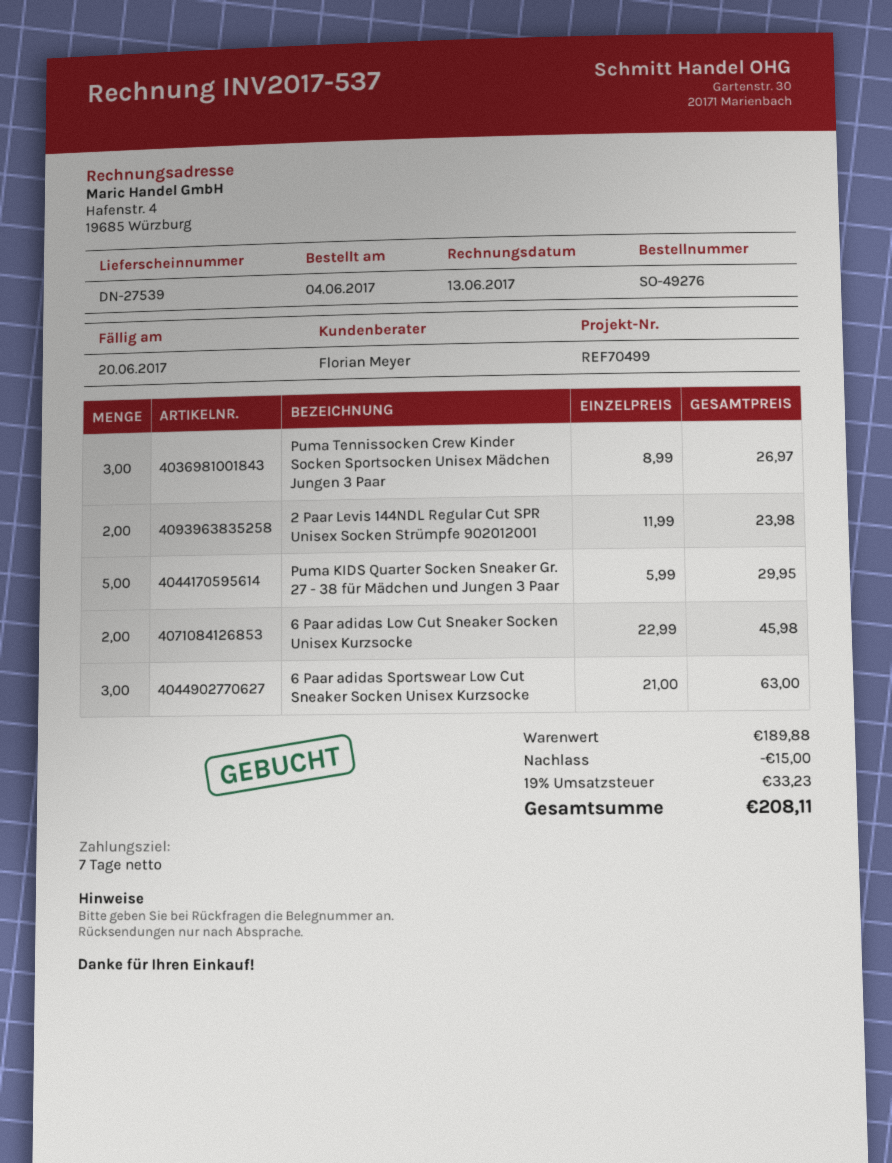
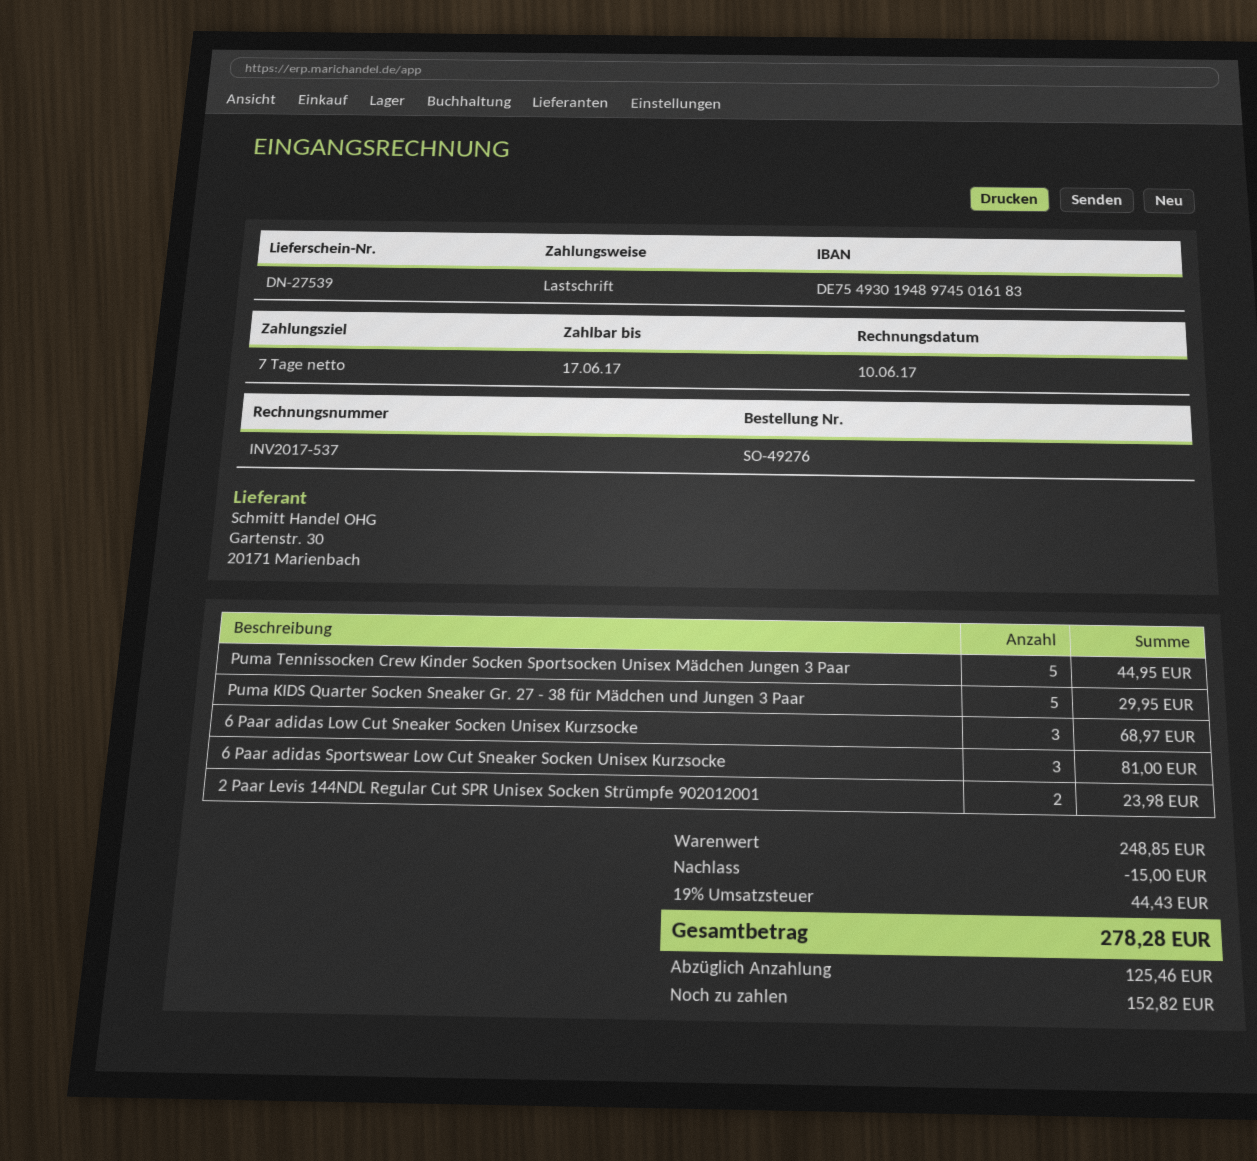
invoice date: 2017-06-13 -> 2017-06-10
due date: 2017-06-20 -> 2017-06-17
Puma Tennissocken Crew Kinder Socken Sportsocken Unisex Mädchen Jungen 3 Paar: 3 for 26.97 -> 5 for 44.95
6 Paar adidas Low Cut Sneaker Socken Unisex Kurzsocke: 2 for 45.98 -> 3 for 68.97
6 Paar adidas Sportswear Low Cut Sneaker Socken Unisex Kurzsocke: 3 for 63.00 -> 3 for 81.00
subtotal: 189.88 -> 248.85
tax: 19% = 33.23 -> 19% = 44.43
total: 208.11 -> 278.28

